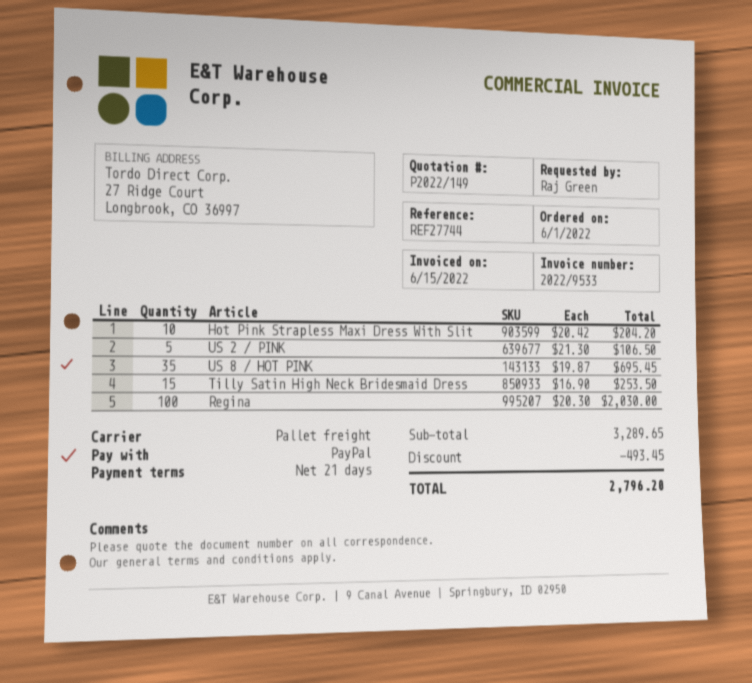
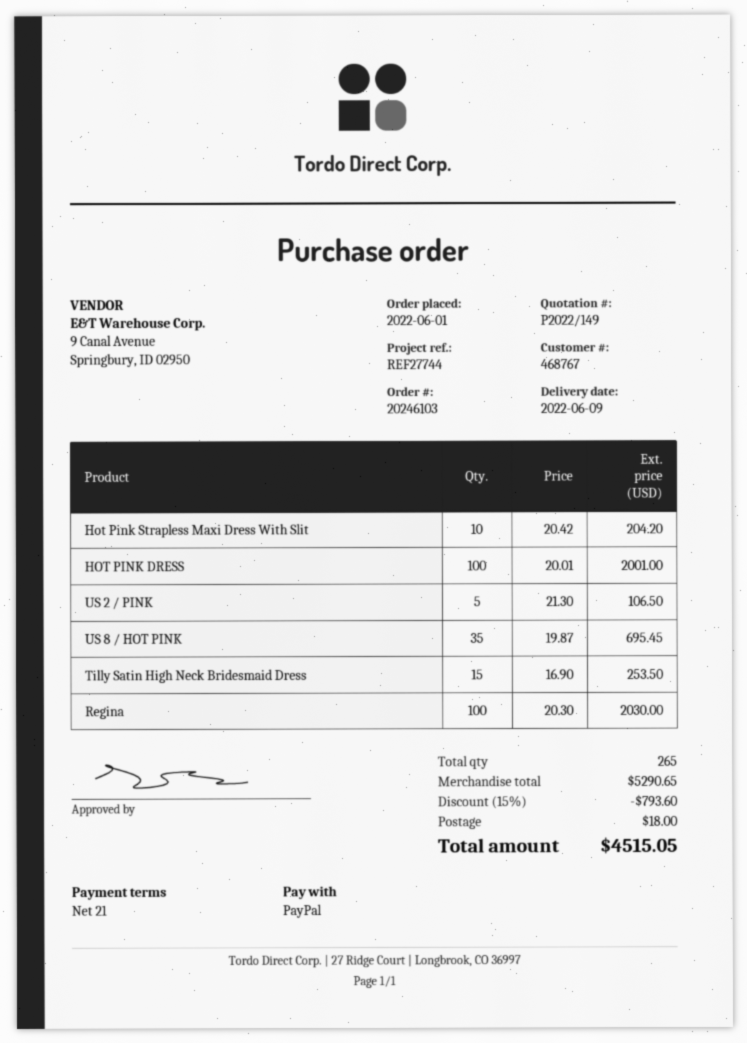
HOT PINK DRESS: none -> 100 x 20.01 = 2001.00
subtotal: 3289.65 -> 5290.65
discount: 493.45 -> 793.60
shipping: none -> 18.00
total: 2796.20 -> 4515.05

